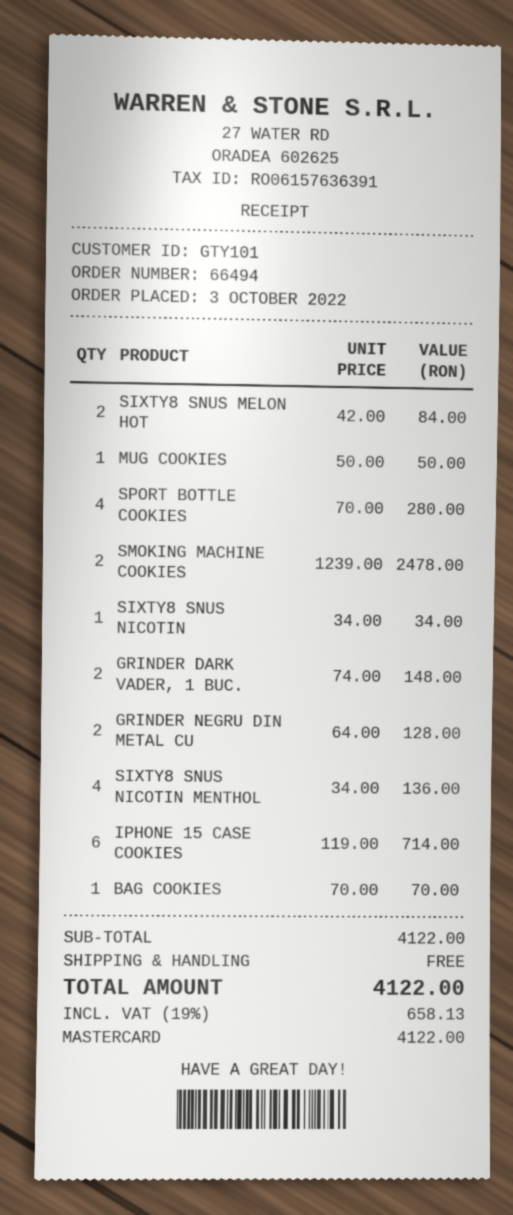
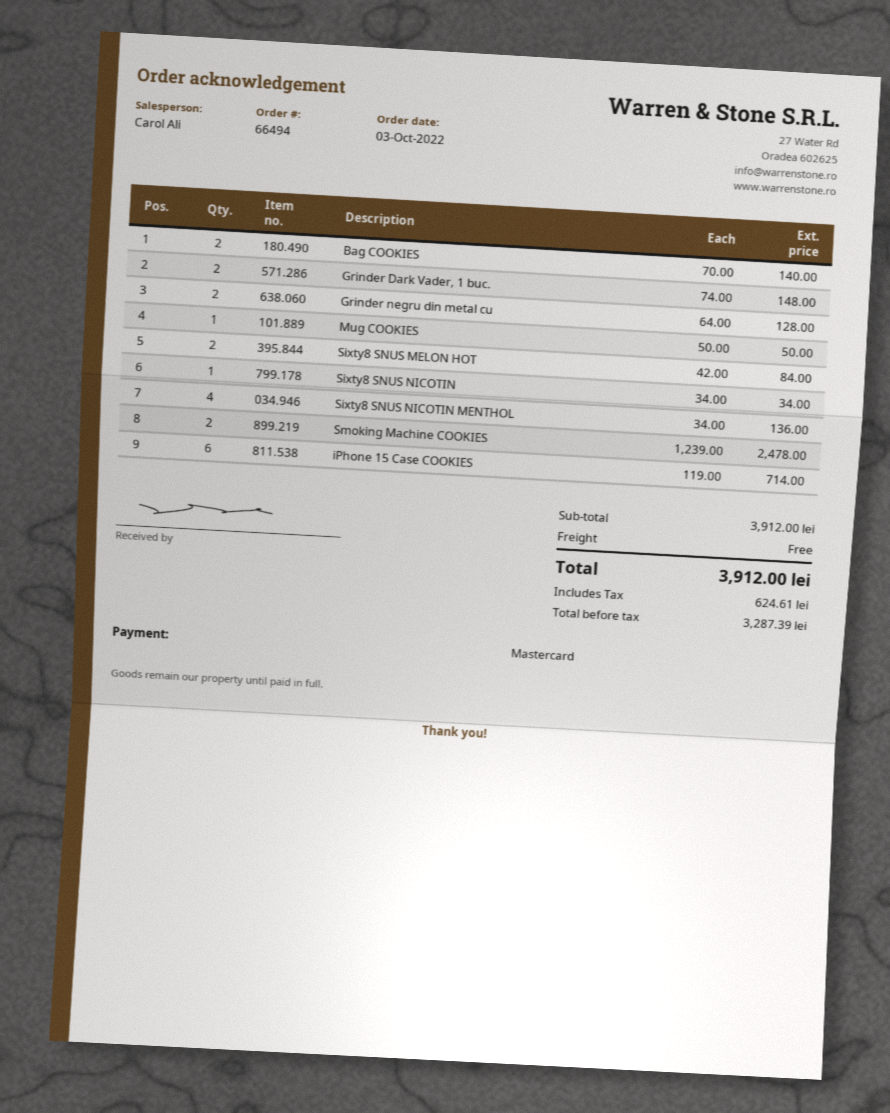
SPORT BOTTLE COOKIES: 4 x 70.00 = 280.00 -> none
BAG COOKIES: 1 x 70.00 = 70.00 -> 2 x 70.00 = 140.00
subtotal: 4122.00 -> 3912.00
tax: 658.13 -> 624.61
total: 4122.00 -> 3912.00

